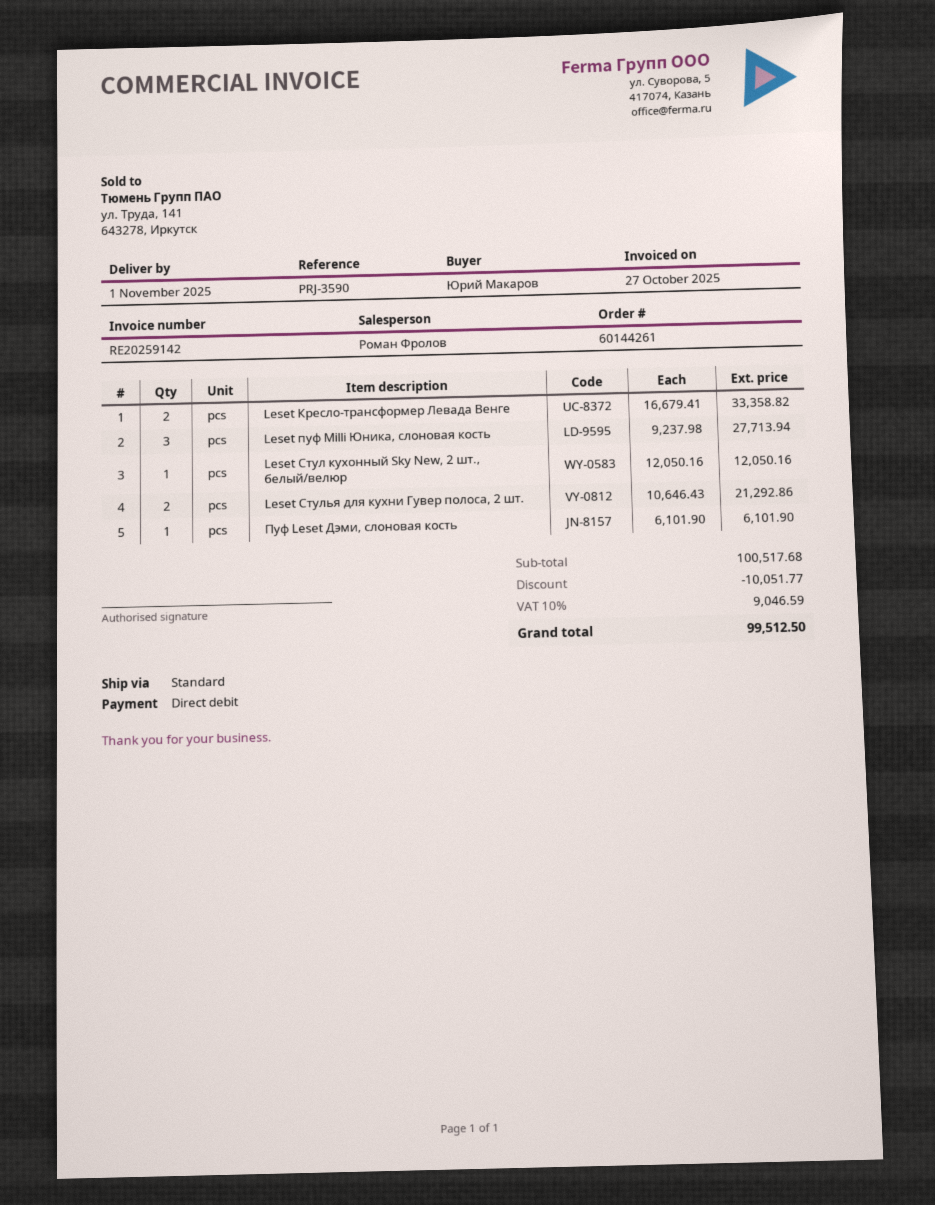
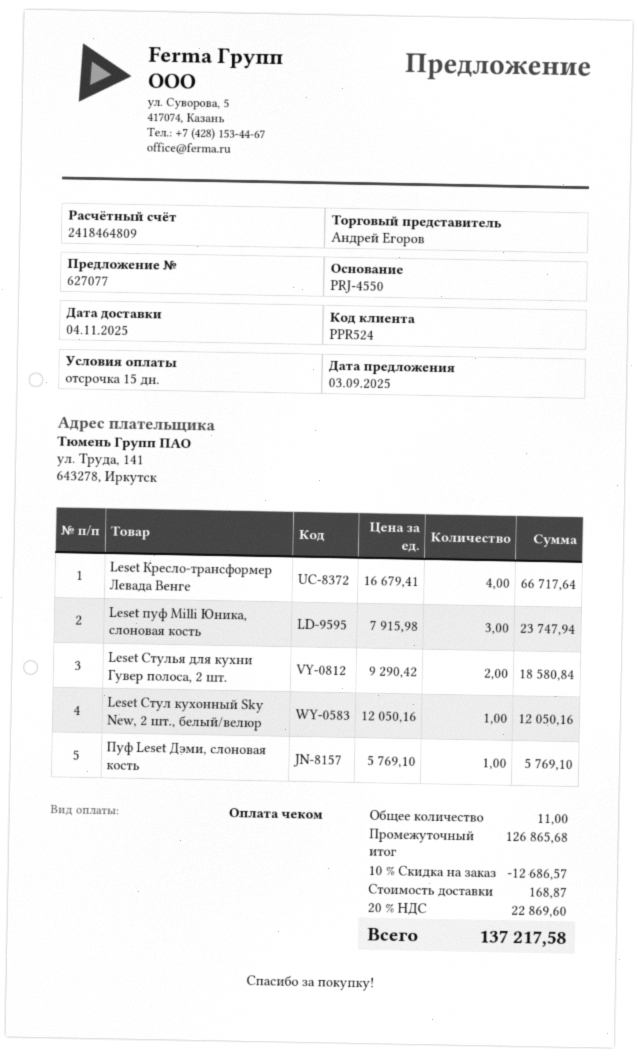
delivery date: 2025-11-01 -> 2025-11-04
reference: PRJ-3590 -> PRJ-4550
sales rep: Роман Фролов -> Андрей Егоров
payment method: direct debit -> cheque
Leset Кресло-трансформер Левада Венге: 2 x 16679.41 = 33358.82 -> 4 x 16679.41 = 66717.64
Leset пуф Milli Юника, слоновая кость: 3 x 9237.98 = 27713.94 -> 3 x 7915.98 = 23747.94
Leset Стулья для кухни Гувер полоса, 2 шт.: 2 x 10646.43 = 21292.86 -> 2 x 9290.42 = 18580.84
Пуф Leset Дэми, слоновая кость: 1 x 6101.90 = 6101.90 -> 1 x 5769.10 = 5769.10
subtotal: 100517.68 -> 126865.68
discount: 10051.77 -> 12686.57
shipping: none -> 168.87
tax: 10% = 9046.59 -> 20% = 22869.60
total: 99512.50 -> 137217.58

